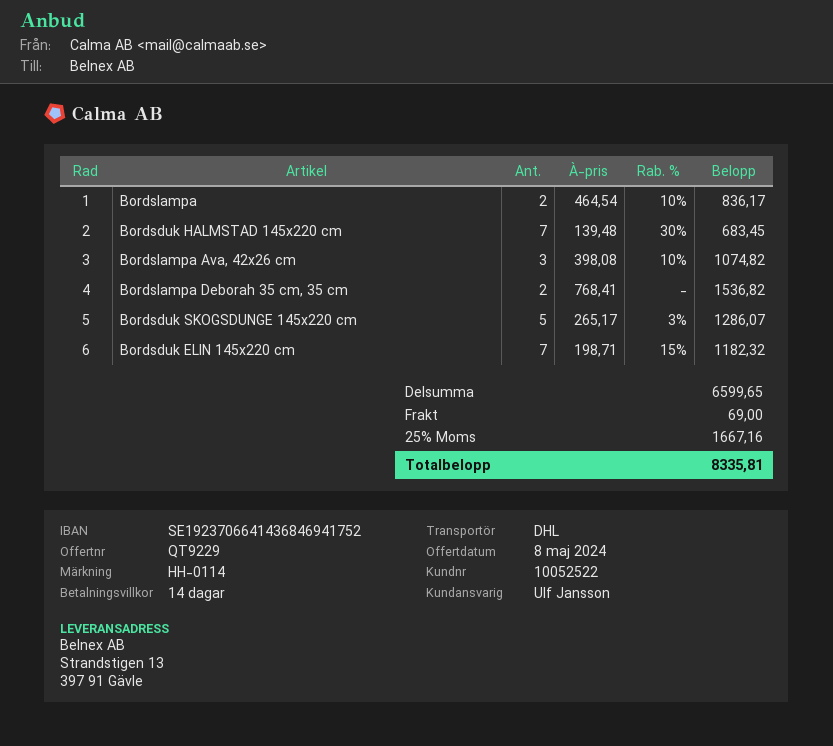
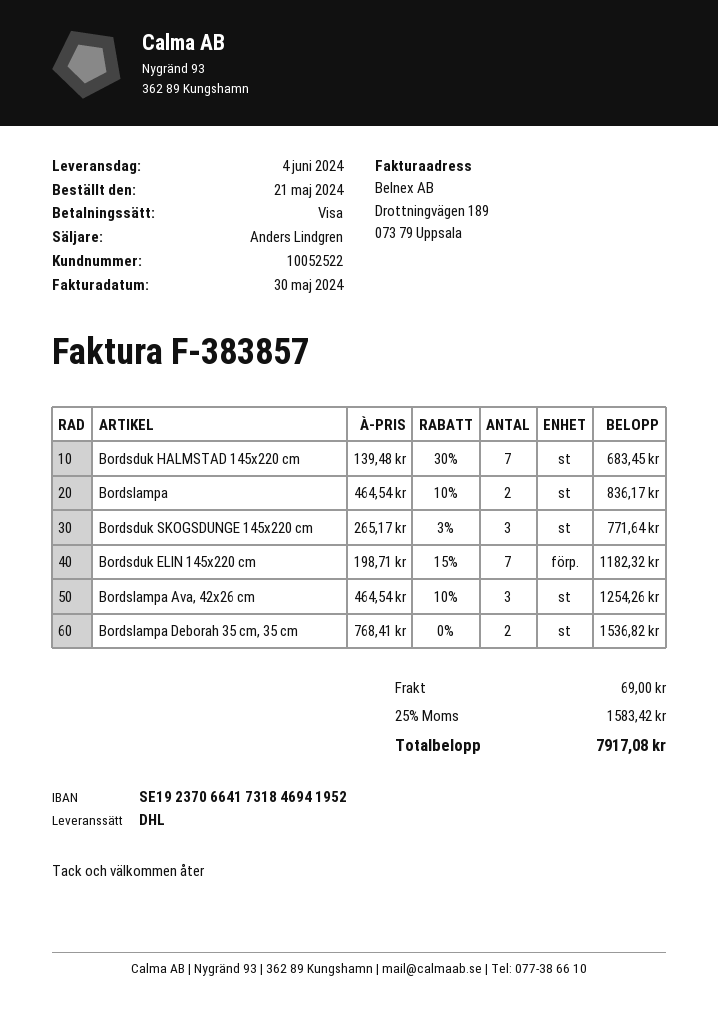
sales rep: Ulf Jansson -> Anders Lindgren
bank account: SE1923706641436846941752 -> SE1923706641731846941952
Bordslampa Ava, 42x26 cm: 3 x 398.08 - 10% = 1074.82 -> 3 x 464.54 - 10% = 1254.26
Bordsduk SKOGSDUNGE 145x220 cm: 5 x 265.17 - 3% = 1286.07 -> 3 x 265.17 - 3% = 771.64
tax: 25% = 1667.16 -> 25% = 1583.42
total: 8335.81 -> 7917.08

